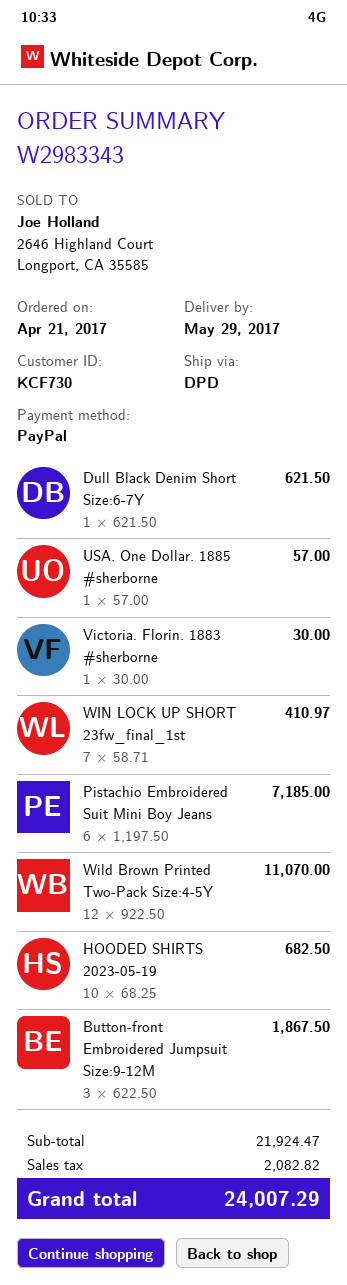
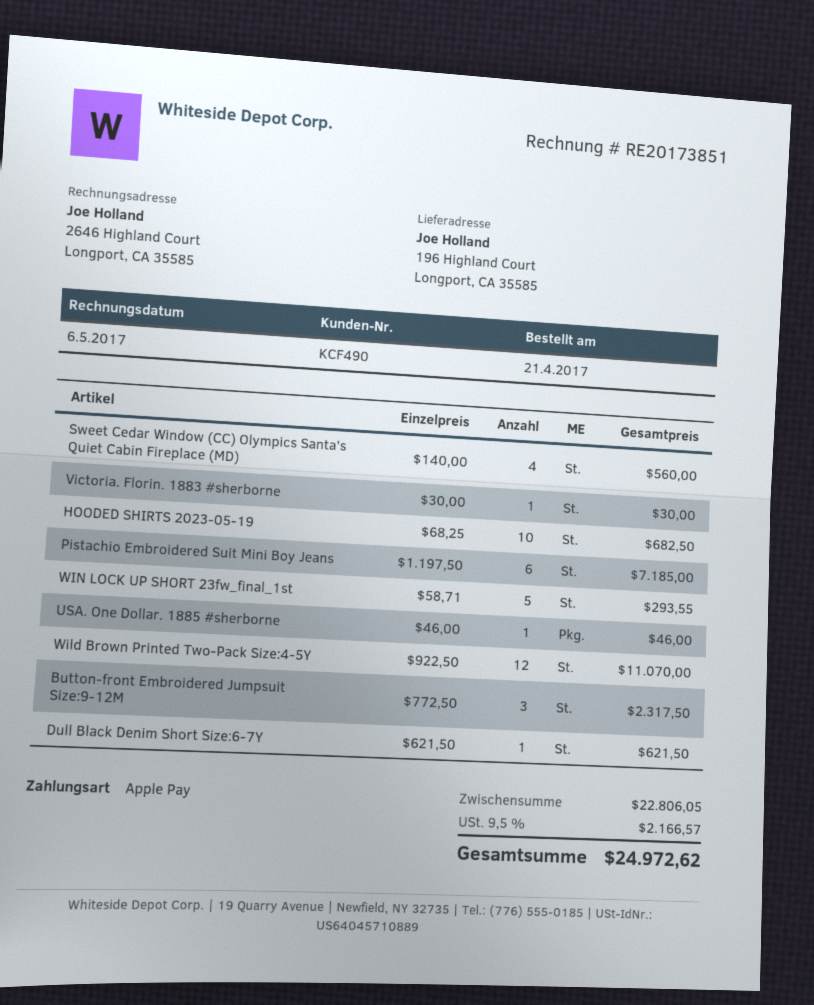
customer number: KCF730 -> KCF490
payment method: PayPal -> Apple Pay
USA. One Dollar. 1885 #sherborne: 1 x 57.00 = 57.00 -> 1 x 46.00 = 46.00
WIN LOCK UP SHORT 23fw_final_1st: 7 x 58.71 = 410.97 -> 5 x 58.71 = 293.55
Button-front Embroidered Jumpsuit Size:9-12M: 3 x 622.50 = 1867.50 -> 3 x 772.50 = 2317.50
Sweet Cedar Window (CC) Olympics Santa's Quiet Cabin Fireplace (MD): none -> 4 x 140.00 = 560.00
subtotal: 21924.47 -> 22806.05
tax: 2082.82 -> 2166.57
total: 24007.29 -> 24972.62

